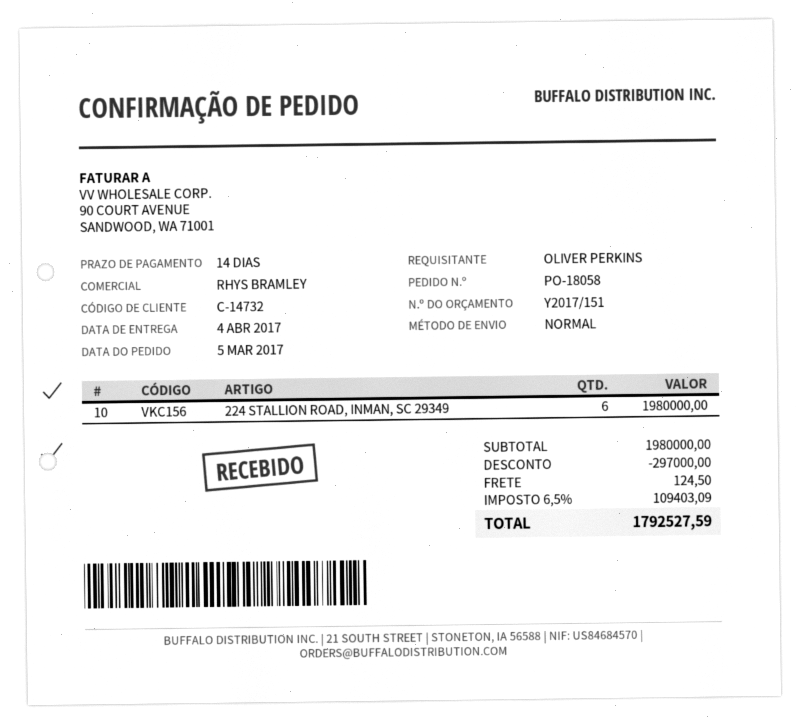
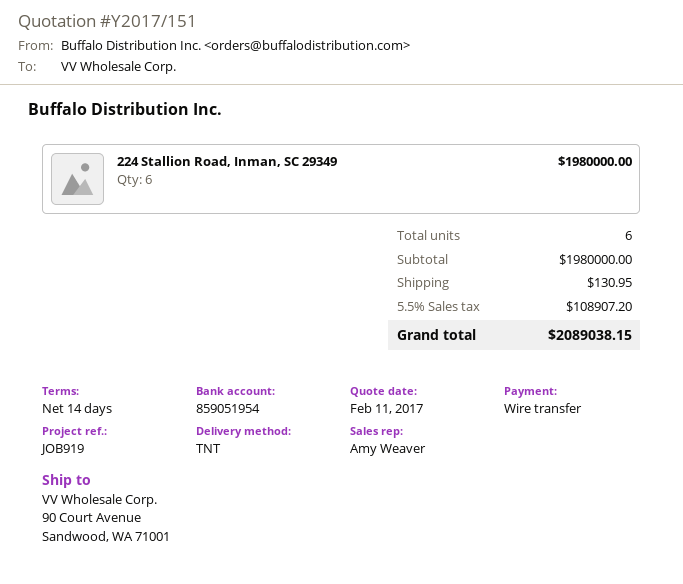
sales rep: RHYS BRAMLEY -> Amy Weaver
shipping method: standard -> TNT
discount: 297000.00 -> none
shipping: 124.50 -> 130.95
tax: 6.5% = 109403.09 -> 5.5% = 108907.20
total: 1792527.59 -> 2089038.15

